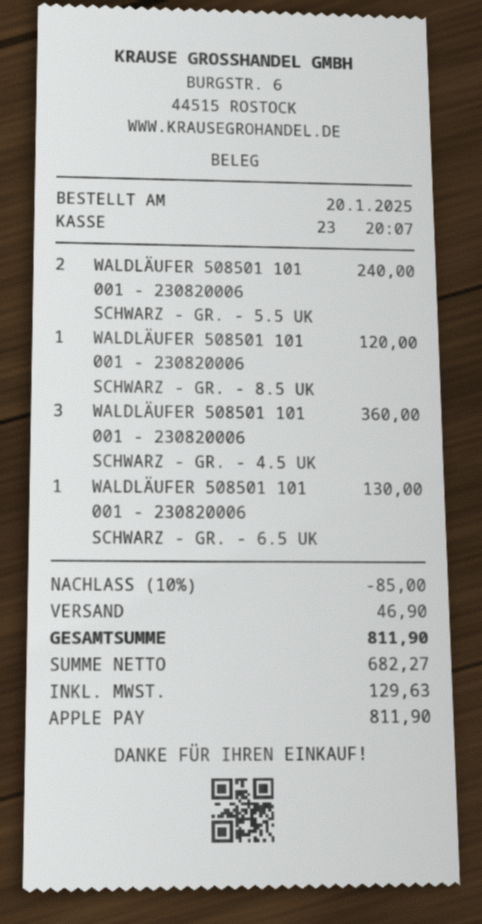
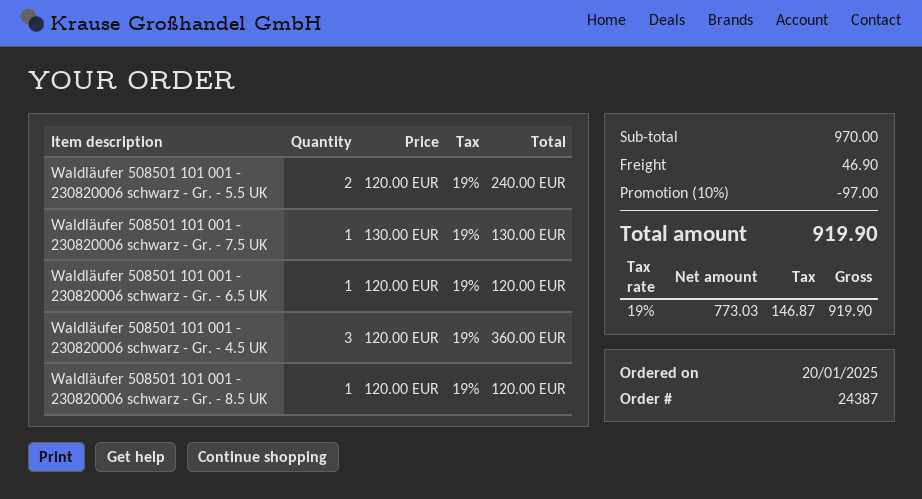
WALDLÄUFER 508501 101 001 - 230820006 SCHWARZ - GR. - 6.5 UK: 1 for 130.00 -> 1 for 120.00
Waldläufer 508501 101 001 - 230820006 schwarz - Gr. - 7.5 UK: none -> 1 for 130.00
discount: 10% = 85.00 -> 10% = 97.00
net: 682.27 -> 773.03
tax: 129.63 -> 146.87
total: 811.90 -> 919.90

